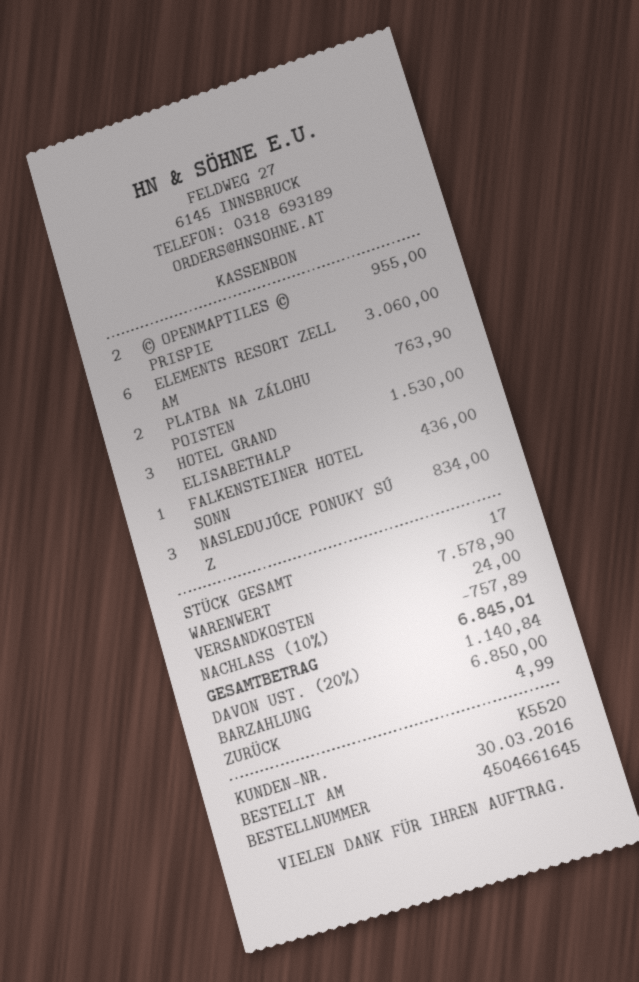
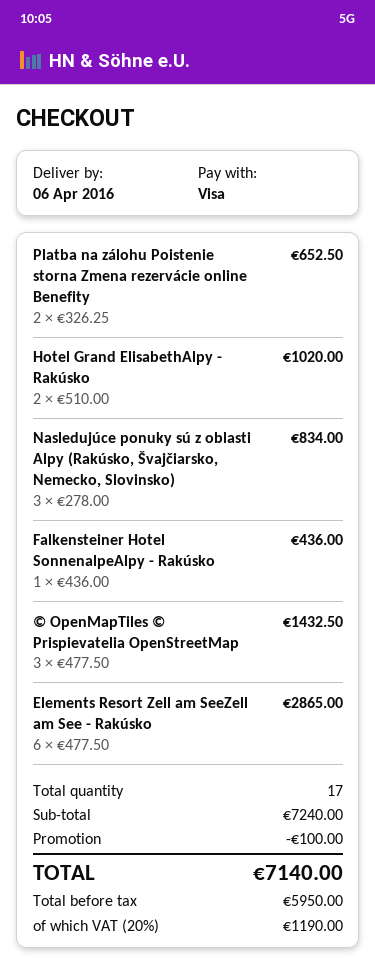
payment method: cash -> Visa
© OPENMAPTILES © PRISPIE: 2 for 955.00 -> 3 for 1432.50
ELEMENTS RESORT ZELL AM: 6 for 3060.00 -> 6 for 2865.00
PLATBA NA ZÁLOHU POISTEN: 2 for 763.90 -> 2 for 652.50
HOTEL GRAND ELISABETHALP: 3 for 1530.00 -> 2 for 1020.00
subtotal: 7578.90 -> 7240.00
discount: 757.89 -> 100.00
shipping: 24.00 -> none
tax: 20% = 1140.84 -> 20% = 1190.00
total: 6845.01 -> 7140.00

